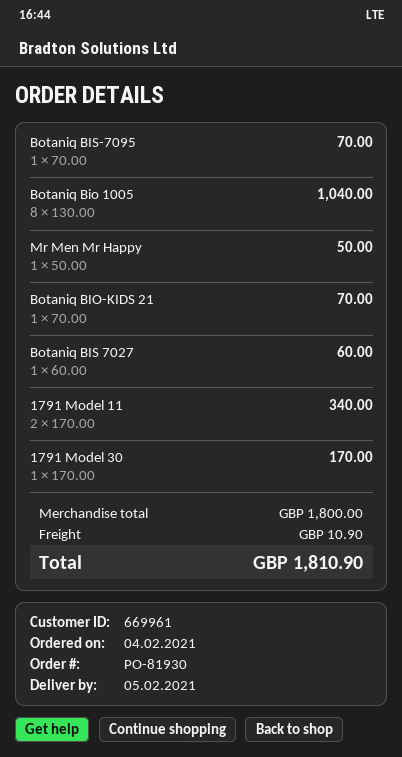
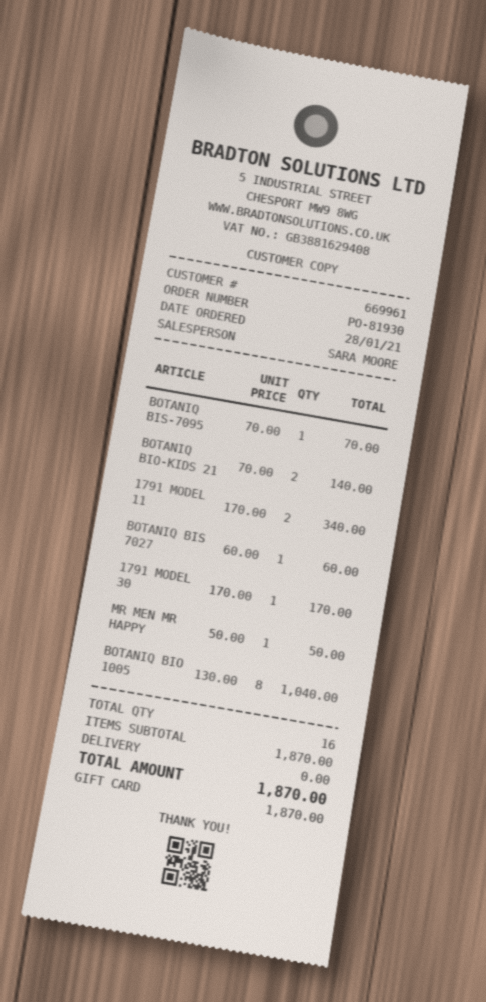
order date: 2021-02-04 -> 2021-01-28
Botaniq BIO-KIDS 21: 1 x 70.00 = 70.00 -> 2 x 70.00 = 140.00
subtotal: 1800.00 -> 1870.00
shipping: 10.90 -> 0.00
total: 1810.90 -> 1870.00

